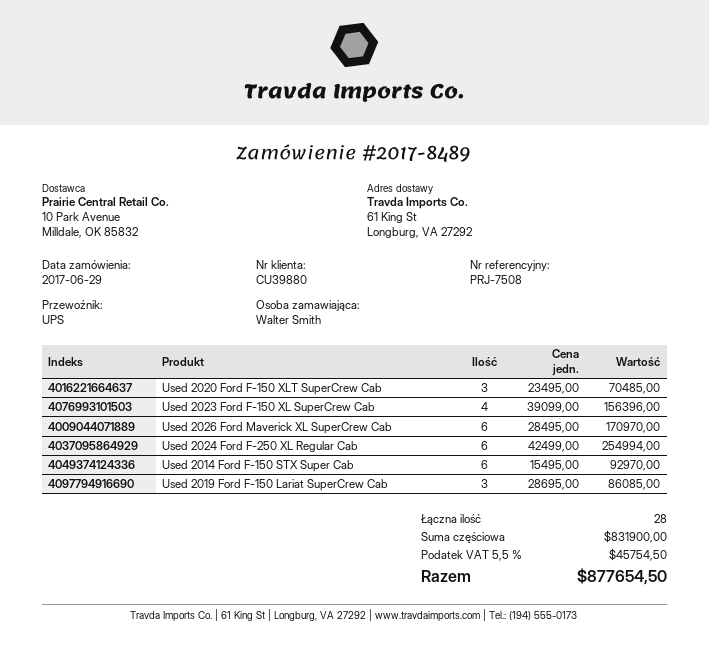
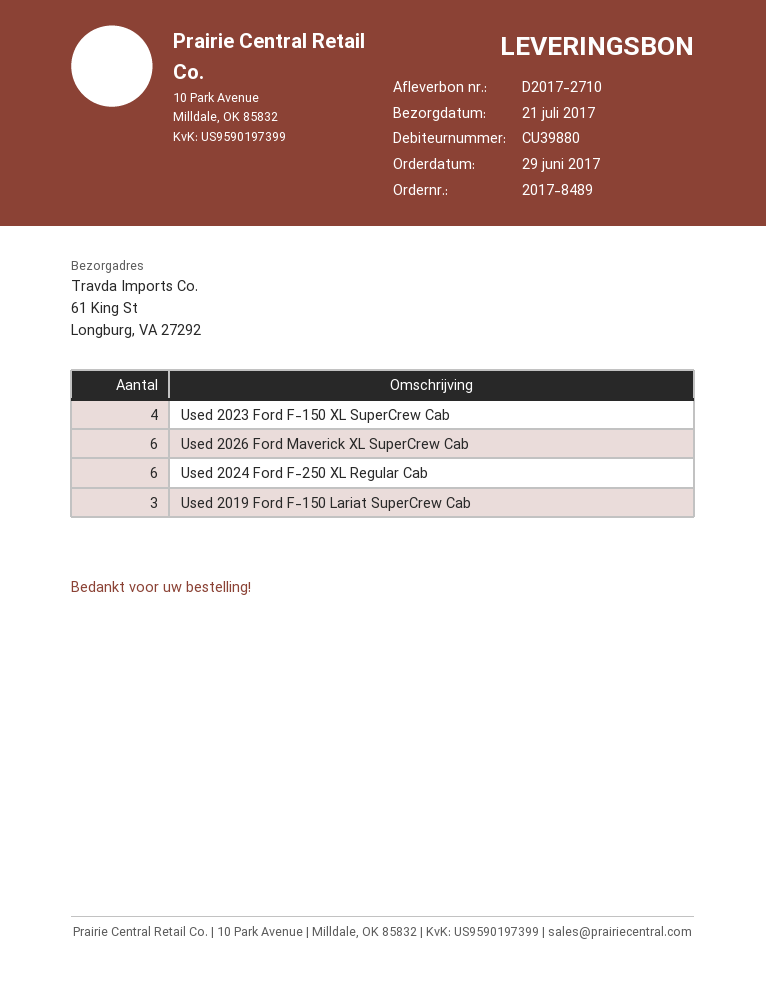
Used 2020 Ford F-150 XLT SuperCrew Cab: 3 -> none
Used 2014 Ford F-150 STX Super Cab: 6 -> none

